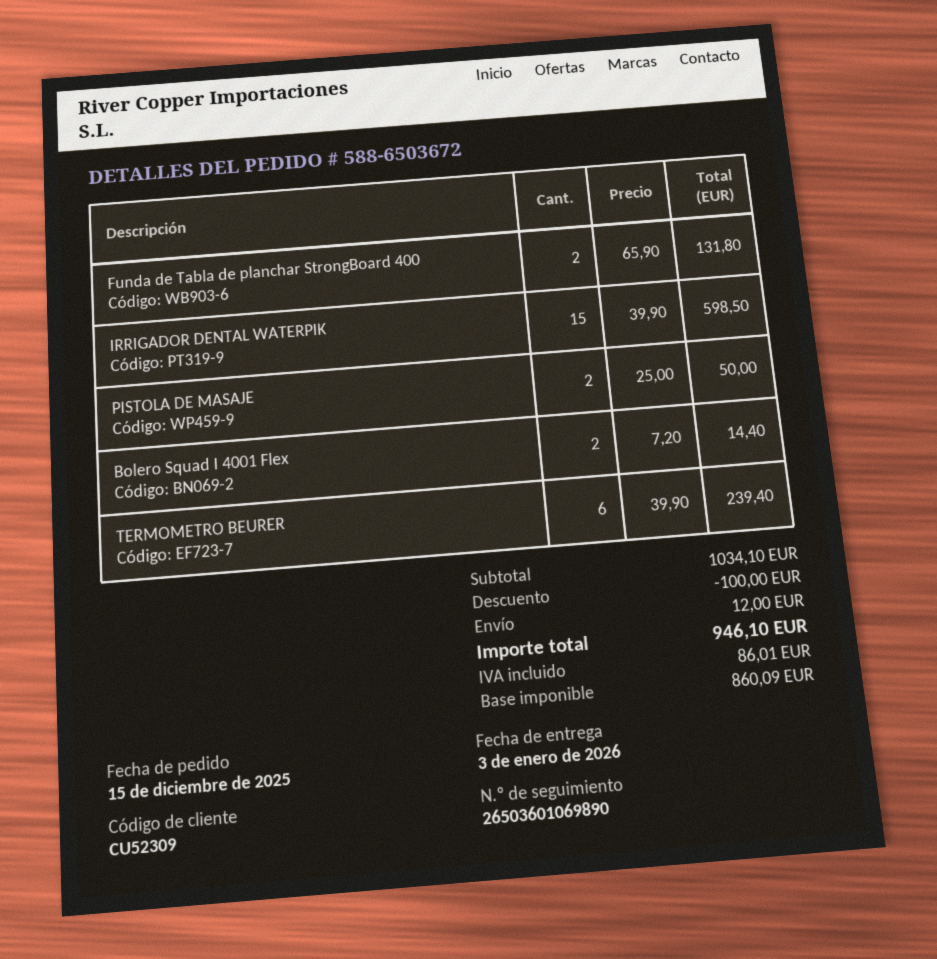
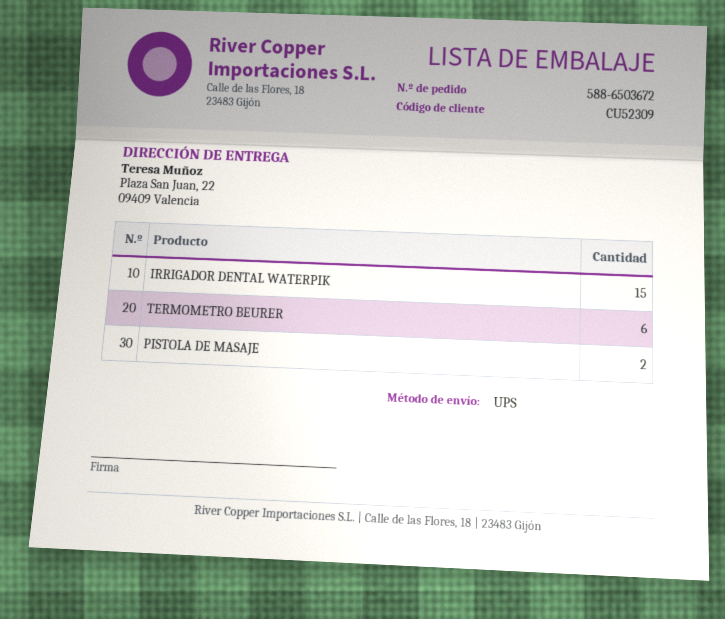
Funda de Tabla de planchar StrongBoard 400: 2 -> none
Bolero Squad I 4001 Flex: 2 -> none

